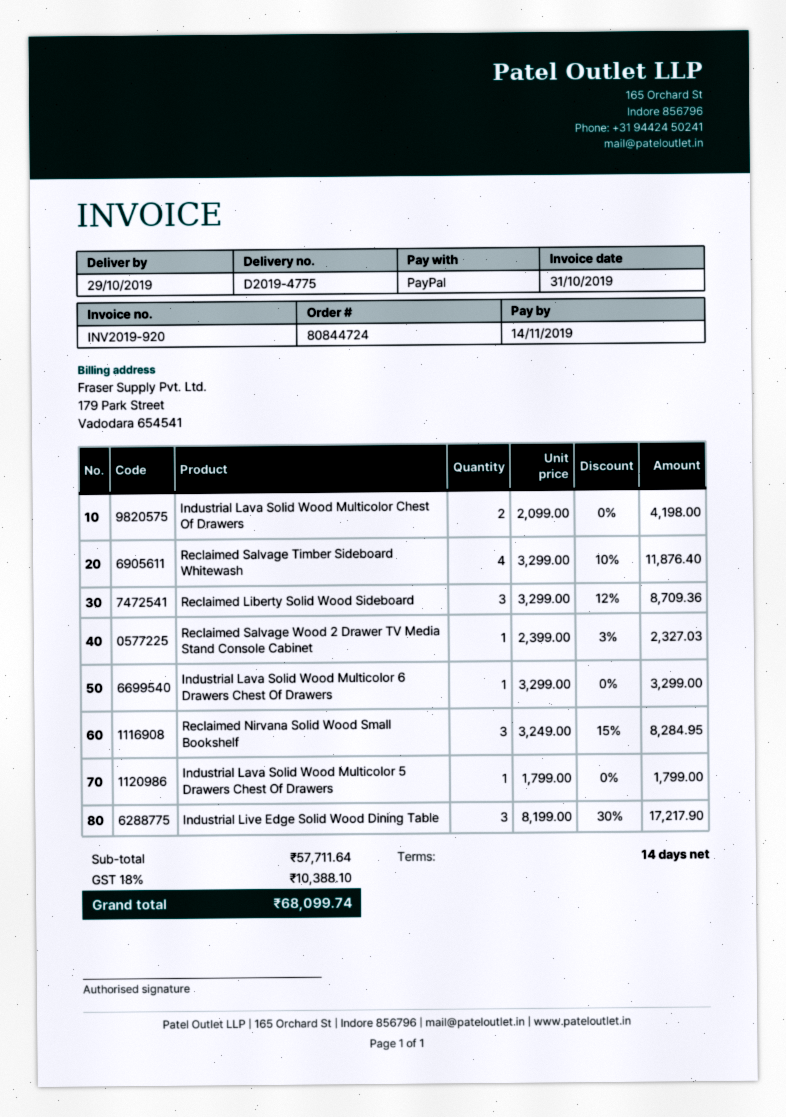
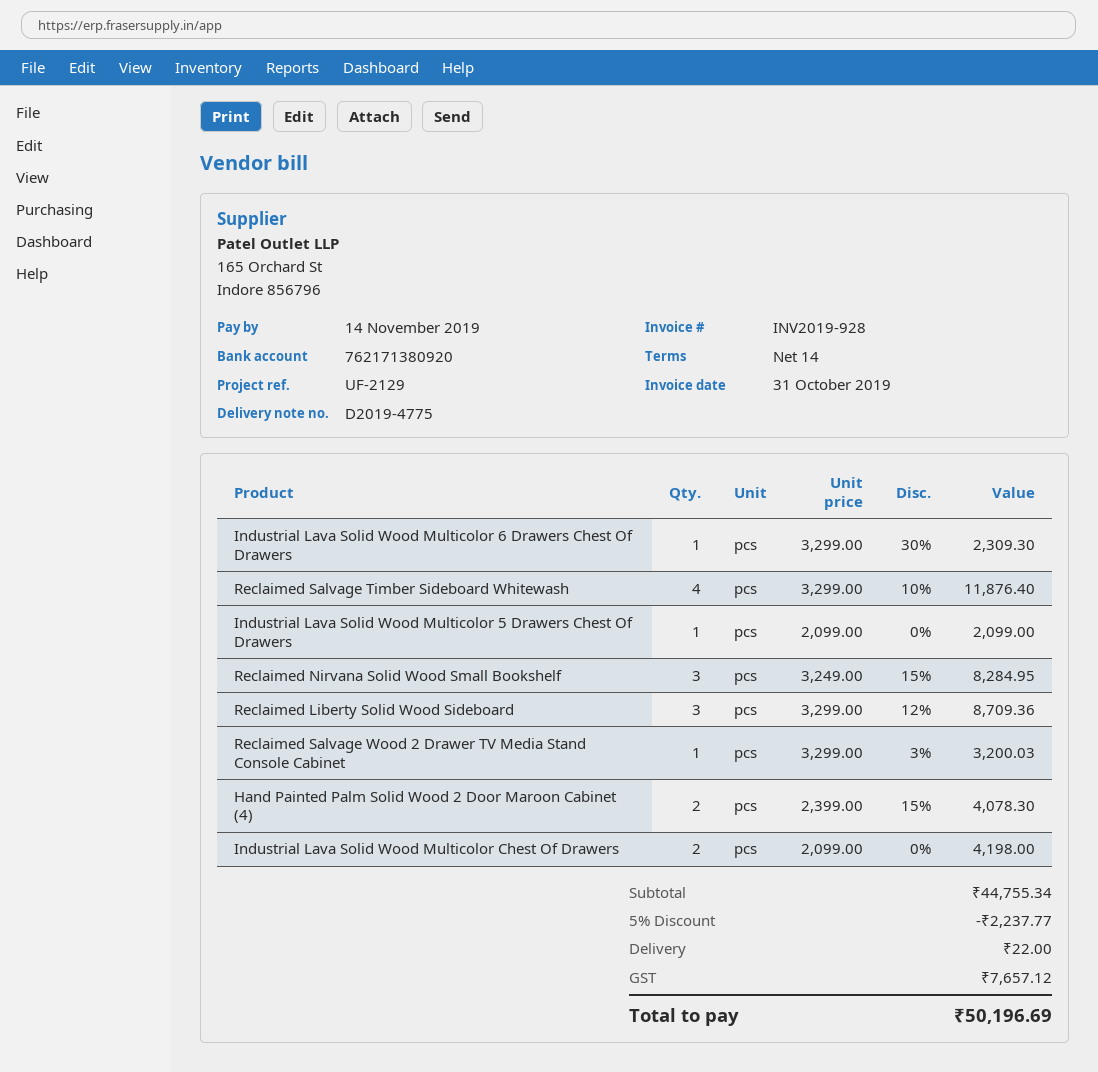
invoice number: INV2019-920 -> INV2019-928
Reclaimed Salvage Wood 2 Drawer TV Media Stand Console Cabinet: 1 x 2399.00 - 3% = 2327.03 -> 1 x 3299.00 - 3% = 3200.03
Industrial Lava Solid Wood Multicolor 6 Drawers Chest Of Drawers: 1 x 3299.00 = 3299.00 -> 1 x 3299.00 - 30% = 2309.30
Industrial Lava Solid Wood Multicolor 5 Drawers Chest Of Drawers: 1 x 1799.00 = 1799.00 -> 1 x 2099.00 = 2099.00
Industrial Live Edge Solid Wood Dining Table: 3 x 8199.00 - 30% = 17217.90 -> none
Hand Painted Palm Solid Wood 2 Door Maroon Cabinet (4): none -> 2 x 2399.00 - 15% = 4078.30
subtotal: 57711.64 -> 44755.34
discount: none -> 5% = 2237.77
shipping: none -> 22.00
tax: 10388.10 -> 7657.12
total: 68099.74 -> 50196.69

